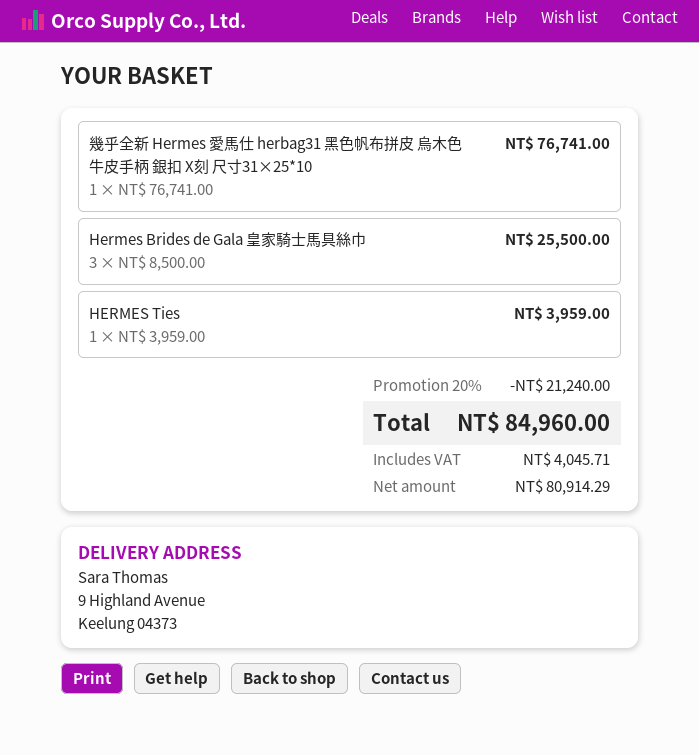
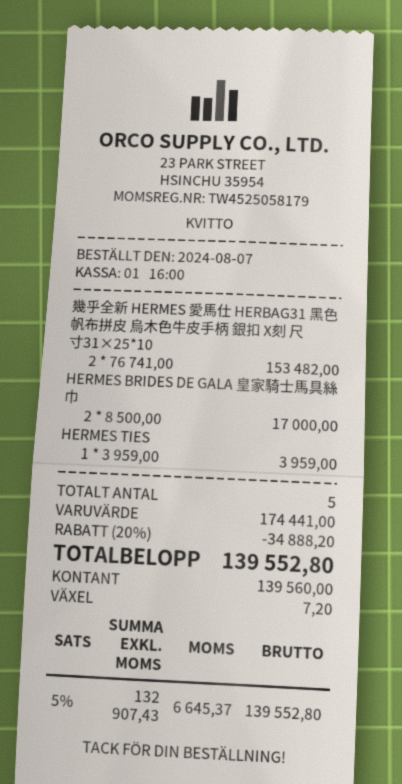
幾乎全新 Hermes 愛馬仕 herbag31 黑色帆布拼皮 烏木色牛皮手柄 銀扣 X刻 尺寸31×25*10: 1 x 76741.00 = 76741.00 -> 2 x 76741.00 = 153482.00
Hermes Brides de Gala 皇家騎士馬具絲巾: 3 x 8500.00 = 25500.00 -> 2 x 8500.00 = 17000.00
discount: 20% = 21240.00 -> 20% = 34888.20
net: 80914.29 -> 132907.43
tax: 4045.71 -> 6645.37
total: 84960.00 -> 139552.80

